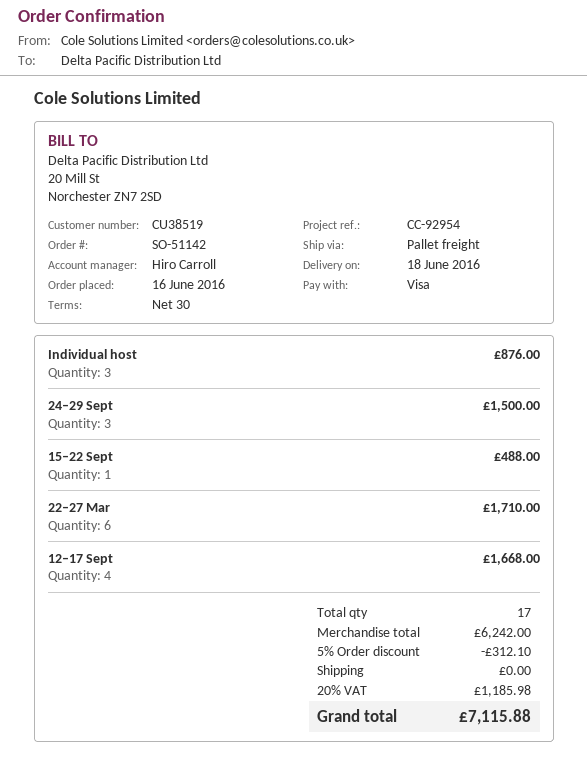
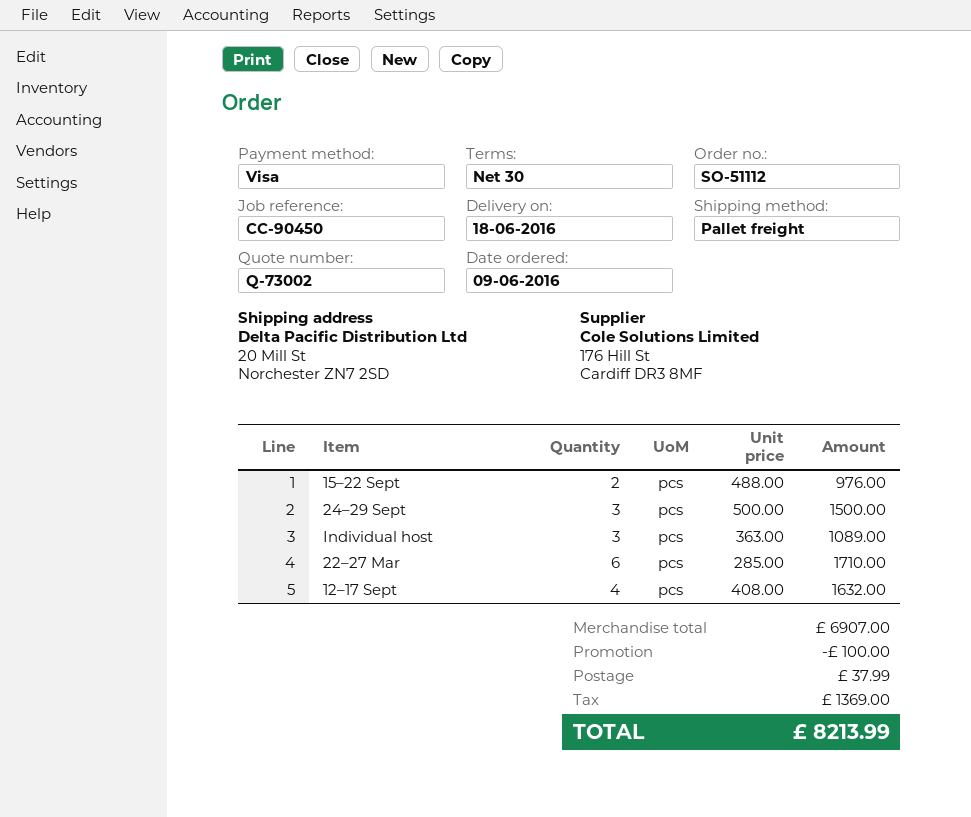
order number: SO-51142 -> SO-51112
order date: 2016-06-16 -> 2016-06-09
reference: CC-92954 -> CC-90450
Individual host: 3 for 876.00 -> 3 for 1089.00
15–22 Sept: 1 for 488.00 -> 2 for 976.00
12–17 Sept: 4 for 1668.00 -> 4 for 1632.00
subtotal: 6242.00 -> 6907.00
discount: 312.10 -> 100.00
shipping: 0.00 -> 37.99
tax: 1185.98 -> 1369.00
total: 7115.88 -> 8213.99

